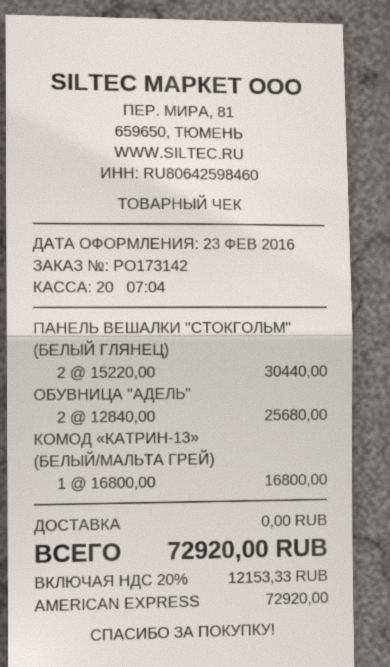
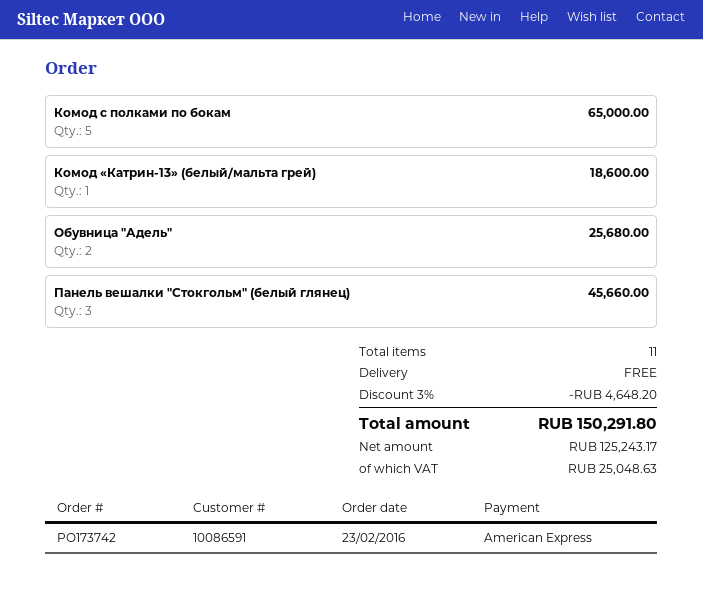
order number: PO173142 -> PO173742
ПАНЕЛЬ ВЕШАЛКИ "СТОКГОЛЬМ" (БЕЛЫЙ ГЛЯНЕЦ): 2 for 30440.00 -> 3 for 45660.00
КОМОД «КАТРИН-13» (БЕЛЫЙ/МАЛЬТА ГРЕЙ): 1 for 16800.00 -> 1 for 18600.00
Комод с полками по бокам: none -> 5 for 65000.00
discount: none -> 3% = 4648.20
tax: 12153.33 -> 25048.63
total: 72920.00 -> 150291.80

